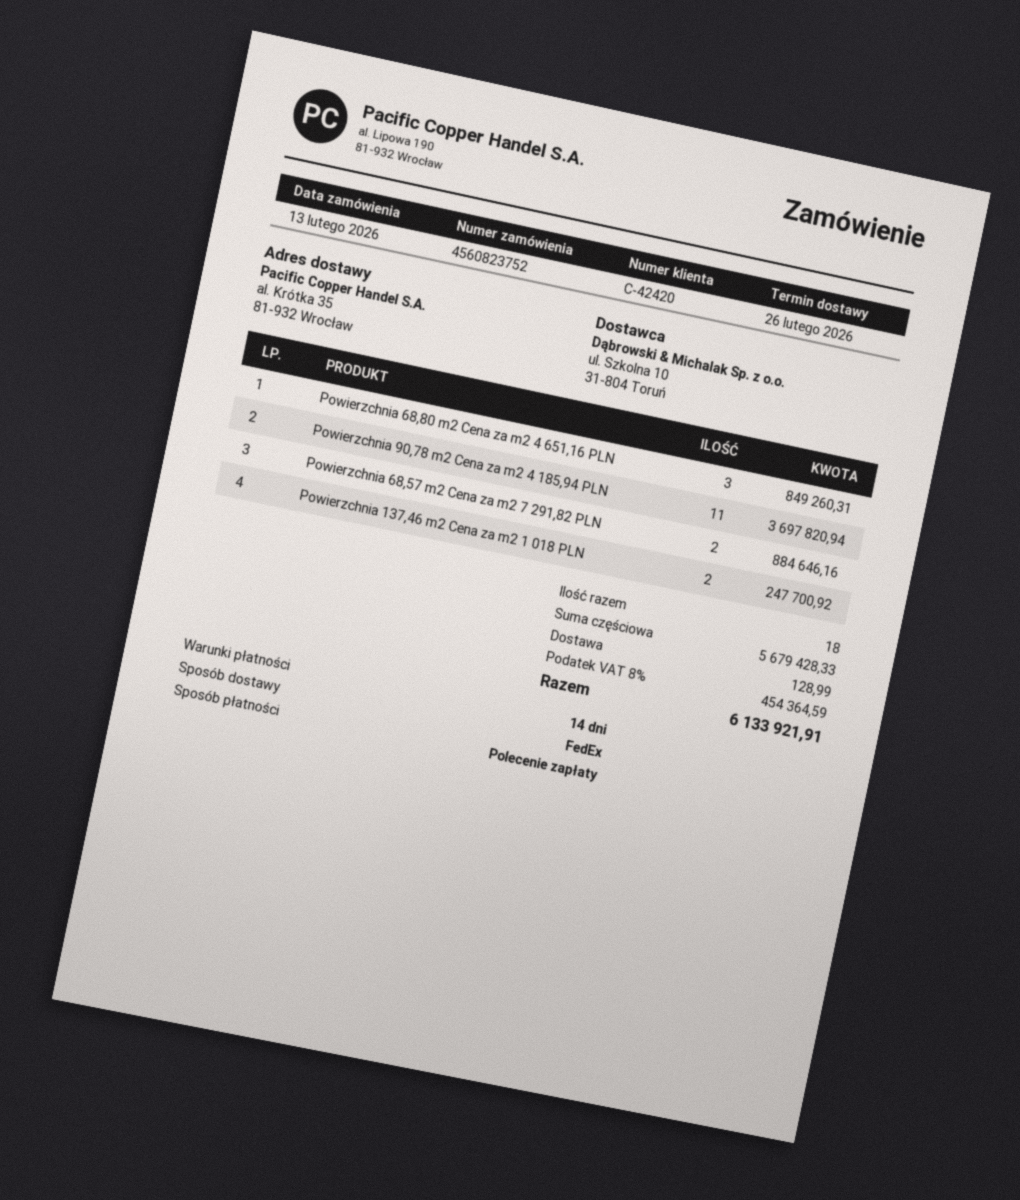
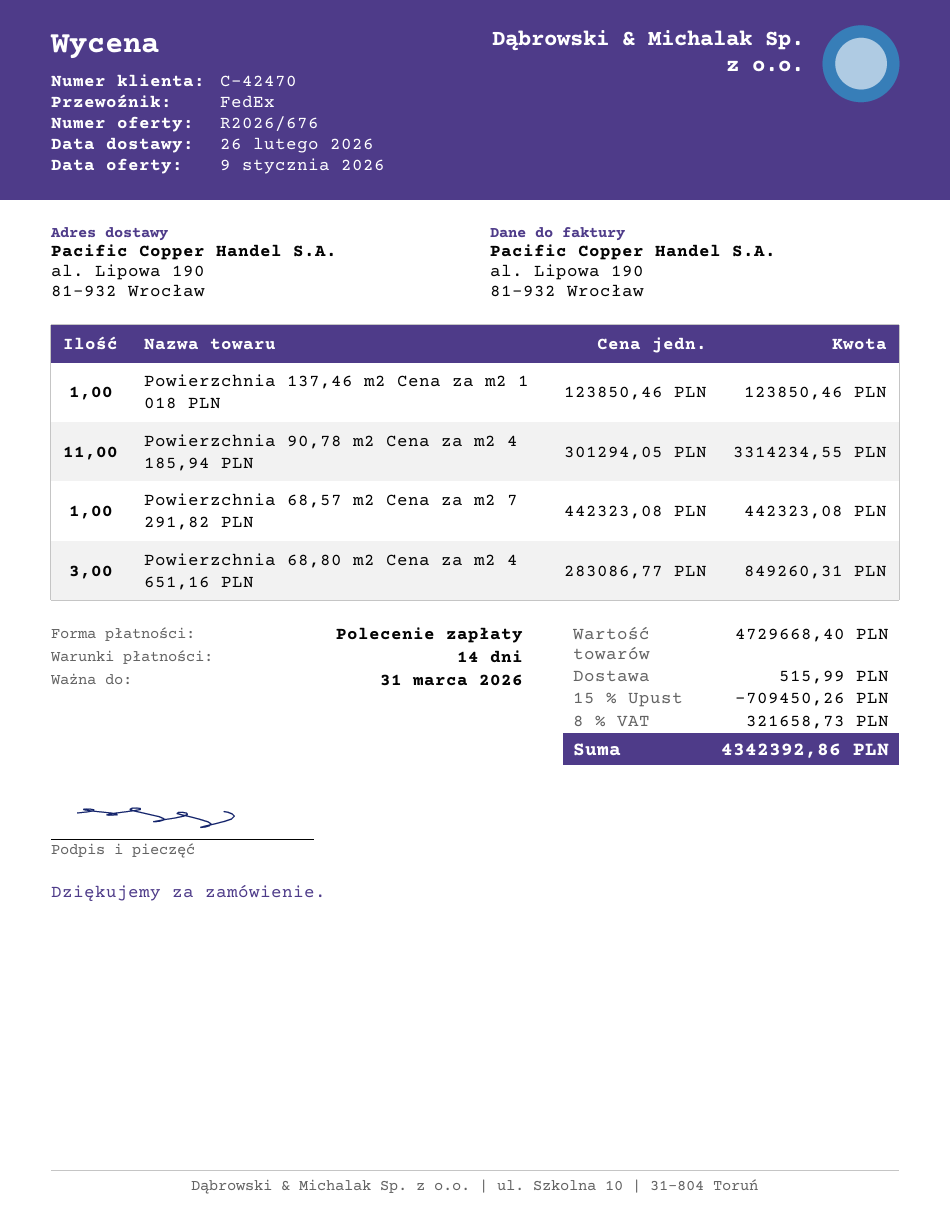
customer number: C-42420 -> C-42470
ship to: al. Krótka 35, 81-932 Wrocław -> al. Lipowa 190, 81-932 Wrocław
Powierzchnia 90,78 m2 Cena za m2 4 185,94 PLN: 11 for 3697820.94 -> 11 for 3314234.55
Powierzchnia 68,57 m2 Cena za m2 7 291,82 PLN: 2 for 884646.16 -> 1 for 442323.08
Powierzchnia 137,46 m2 Cena za m2 1 018 PLN: 2 for 247700.92 -> 1 for 123850.46
subtotal: 5679428.33 -> 4729668.40
discount: none -> 15% = 709450.26
shipping: 128.99 -> 515.99
tax: 8% = 454364.59 -> 8% = 321658.73
total: 6133921.91 -> 4342392.86

